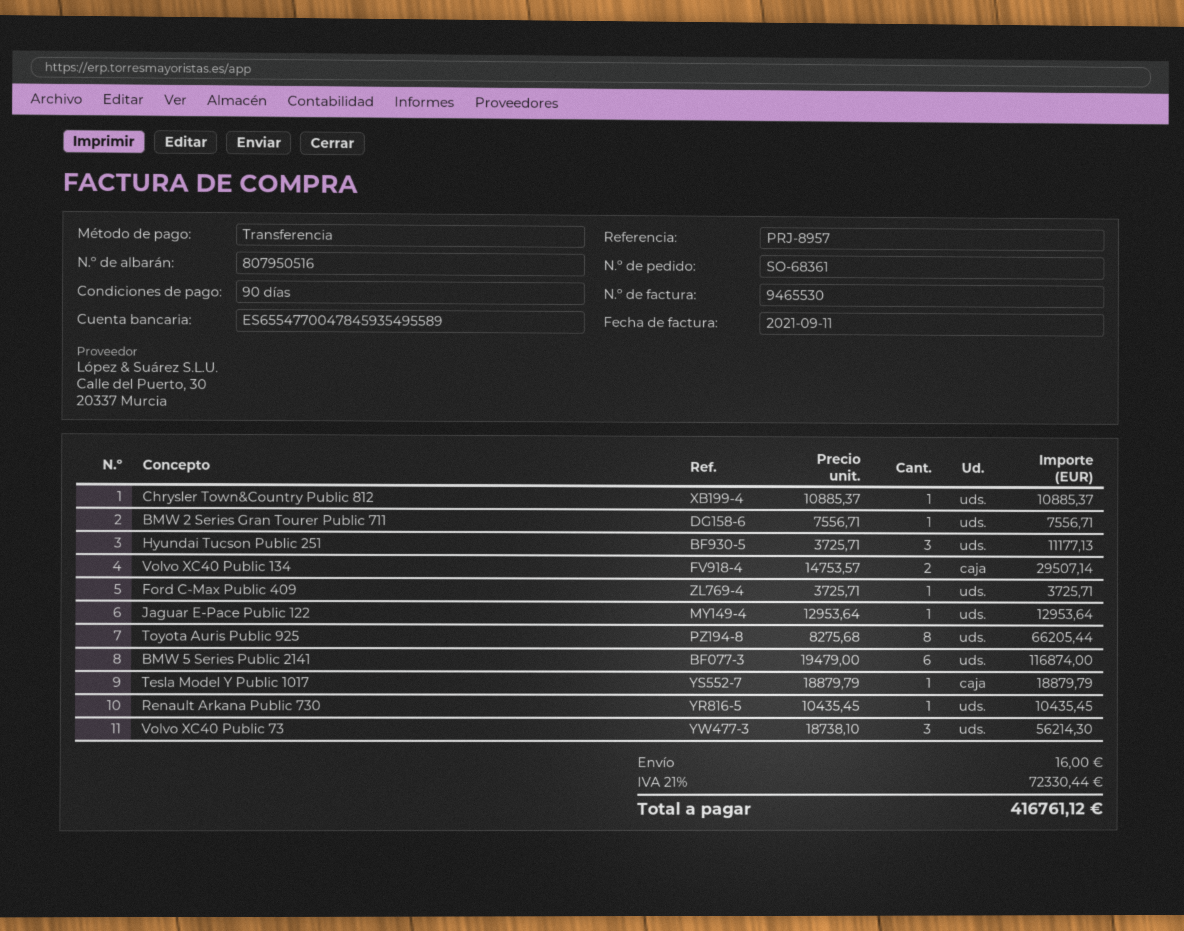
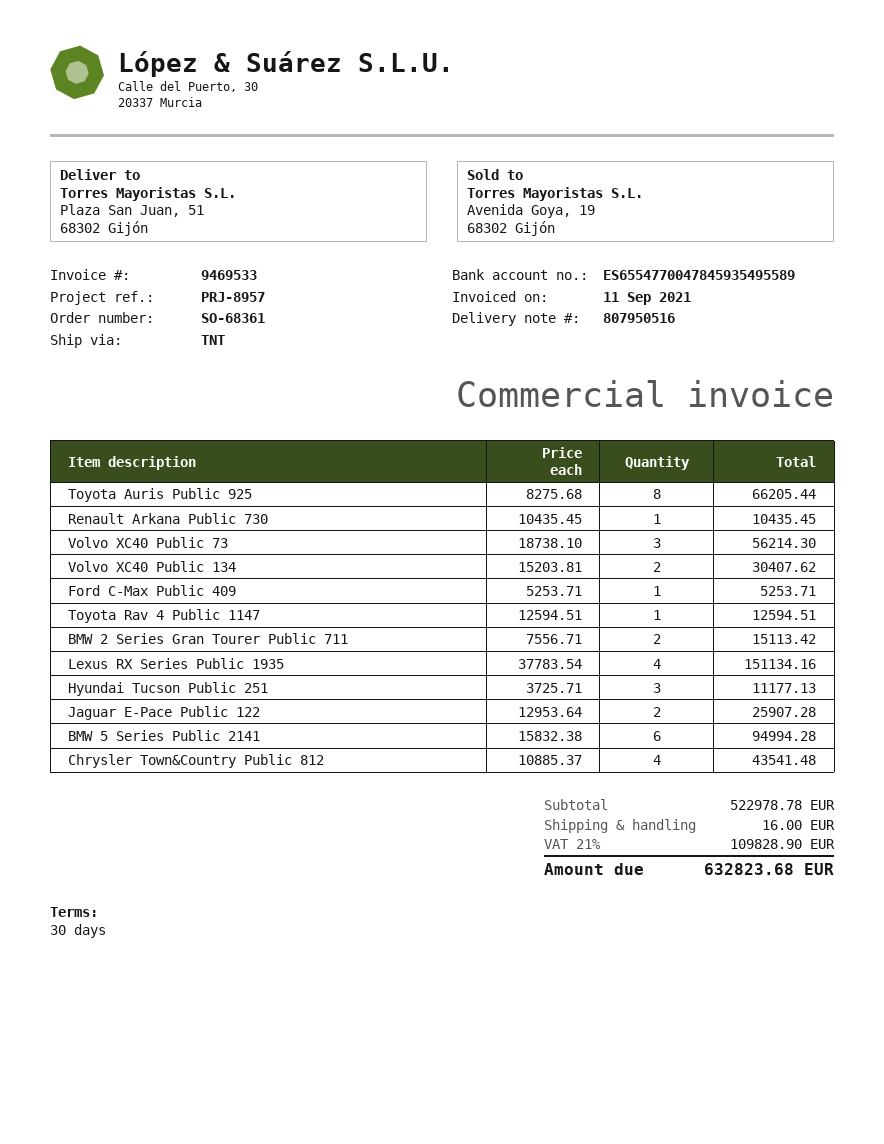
invoice number: 9465530 -> 9469533
payment terms: 90 days -> 30 days
Chrysler Town&Country Public 812: 1 x 10885.37 = 10885.37 -> 4 x 10885.37 = 43541.48
BMW 2 Series Gran Tourer Public 711: 1 x 7556.71 = 7556.71 -> 2 x 7556.71 = 15113.42
Volvo XC40 Public 134: 2 x 14753.57 = 29507.14 -> 2 x 15203.81 = 30407.62
Ford C-Max Public 409: 1 x 3725.71 = 3725.71 -> 1 x 5253.71 = 5253.71
Jaguar E-Pace Public 122: 1 x 12953.64 = 12953.64 -> 2 x 12953.64 = 25907.28
BMW 5 Series Public 2141: 6 x 19479.00 = 116874.00 -> 6 x 15832.38 = 94994.28
Tesla Model Y Public 1017: 1 x 18879.79 = 18879.79 -> none
Toyota Rav 4 Public 1147: none -> 1 x 12594.51 = 12594.51
Lexus RX Series Public 1935: none -> 4 x 37783.54 = 151134.16
tax: 21% = 72330.44 -> 21% = 109828.90
total: 416761.12 -> 632823.68

